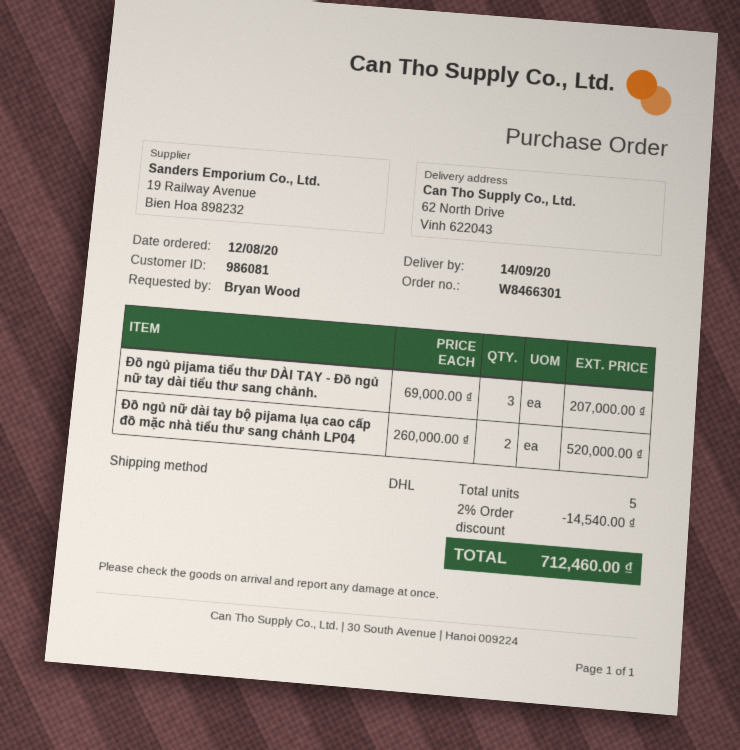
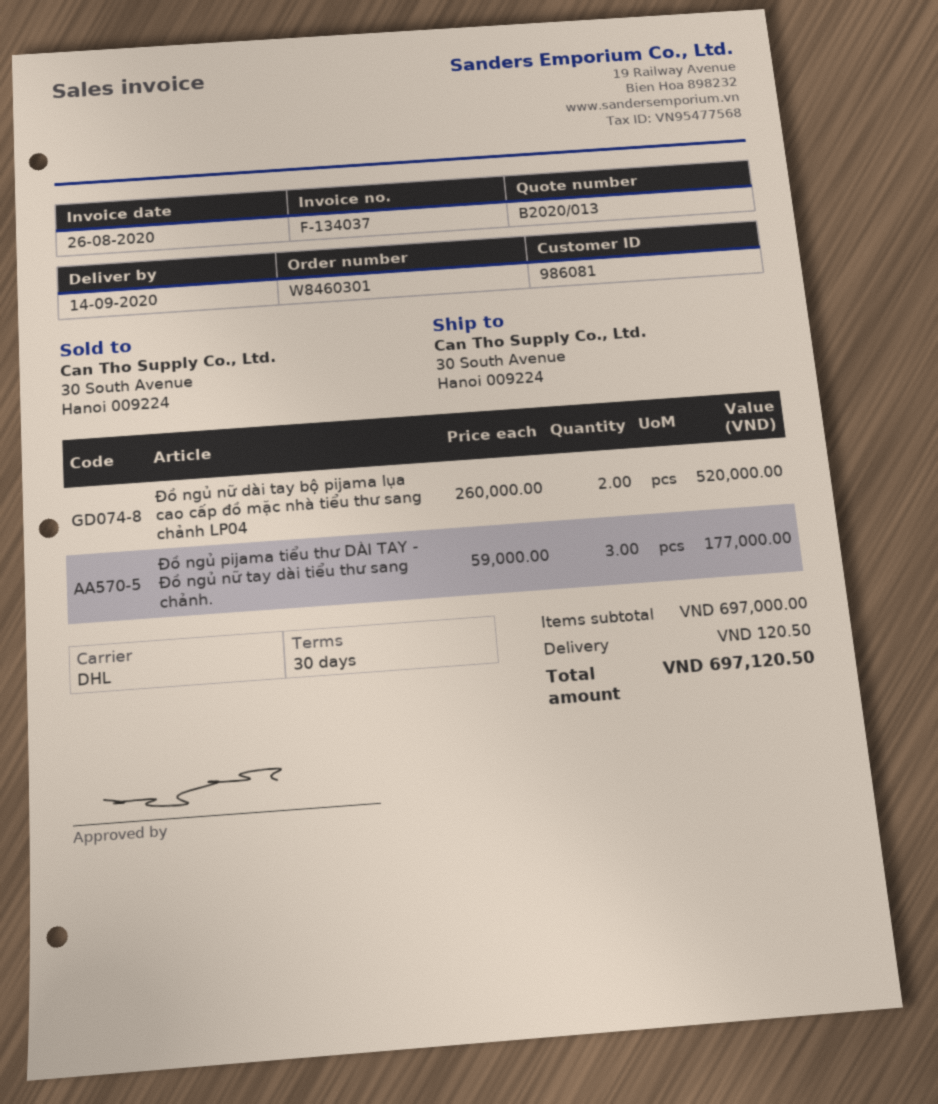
order number: W8466301 -> W8460301
ship to: 62 North Drive, Vinh 622043 -> 30 South Avenue, Hanoi 009224
Đồ ngủ pijama tiểu thư DÀI TAY - Đồ ngủ nữ tay dài tiểu thư sang chảnh.: 3 x 69000.00 = 207000.00 -> 3 x 59000.00 = 177000.00
discount: 2% = 14540.00 -> none
shipping: none -> 120.50
total: 712460.00 -> 697120.50

